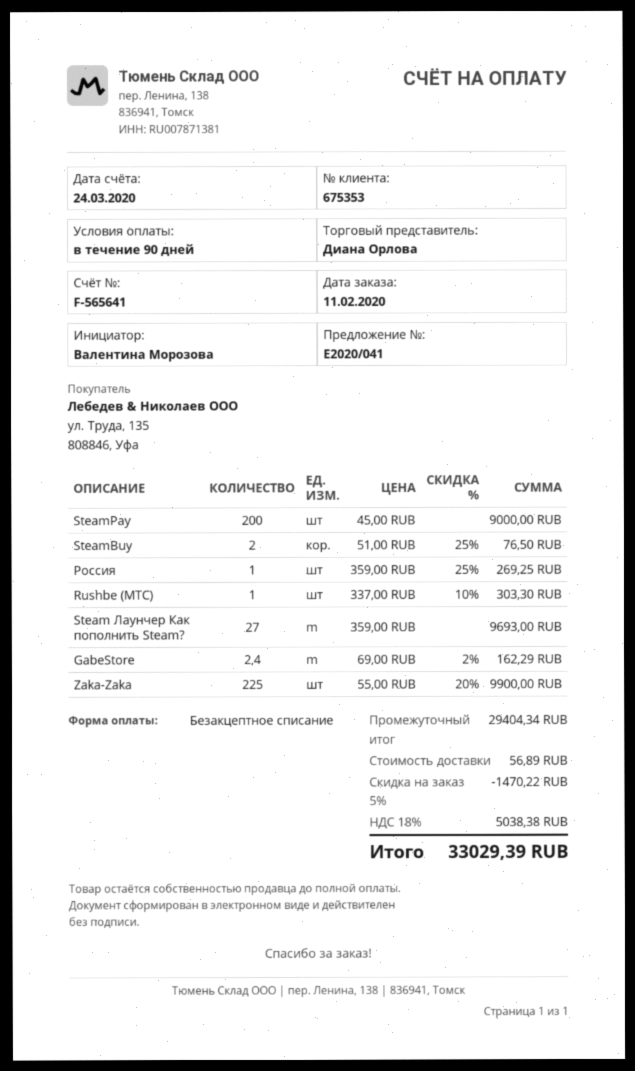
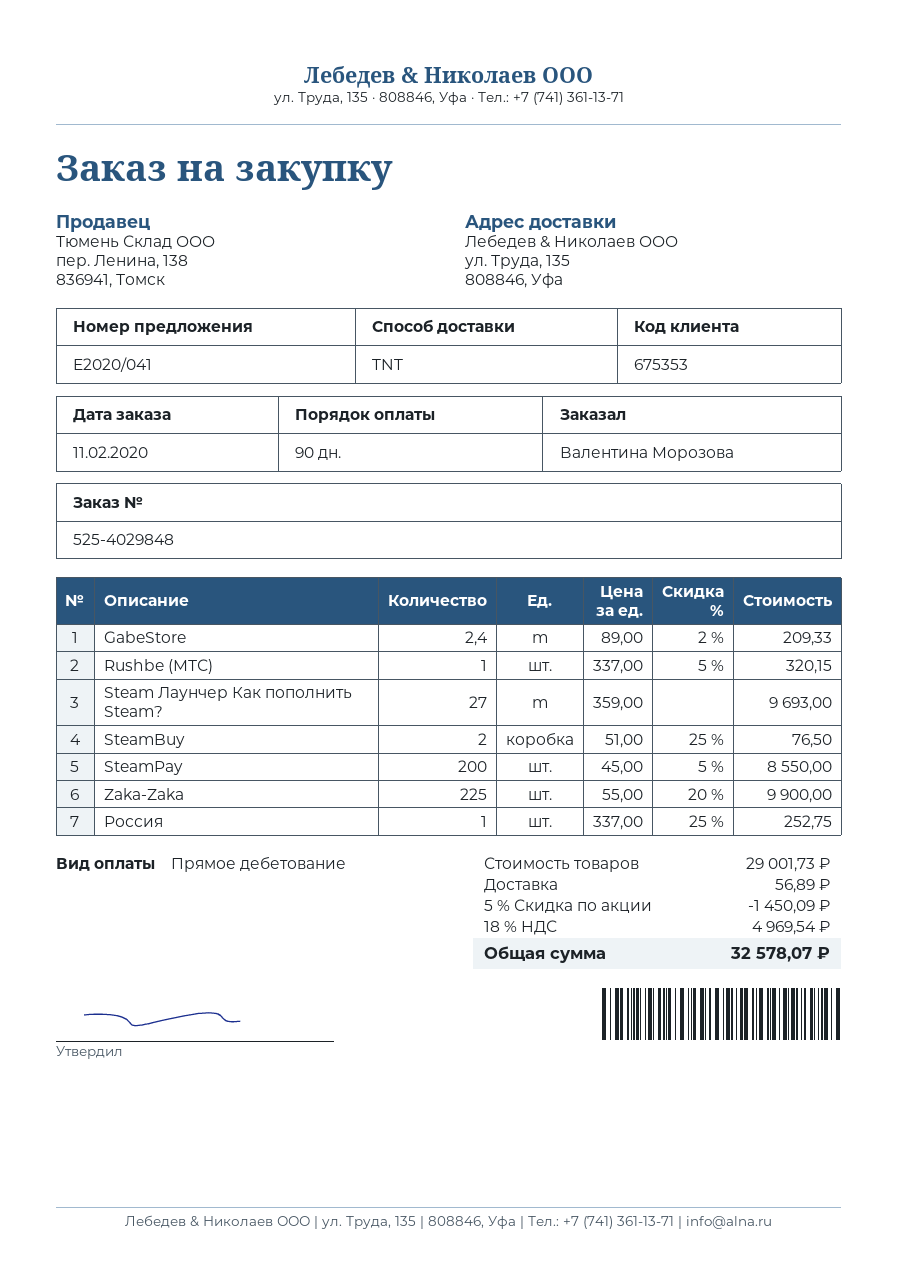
SteamPay: 200 x 45.00 = 9000.00 -> 200 x 45.00 - 5% = 8550.00
Россия: 1 x 359.00 - 25% = 269.25 -> 1 x 337.00 - 25% = 252.75
Rushbe (МТС): 1 x 337.00 - 10% = 303.30 -> 1 x 337.00 - 5% = 320.15
GabeStore: 2.4 x 69.00 - 2% = 162.29 -> 2.4 x 89.00 - 2% = 209.33
subtotal: 29404.34 -> 29001.73
discount: 5% = 1470.22 -> 5% = 1450.09
tax: 18% = 5038.38 -> 18% = 4969.54
total: 33029.39 -> 32578.07

